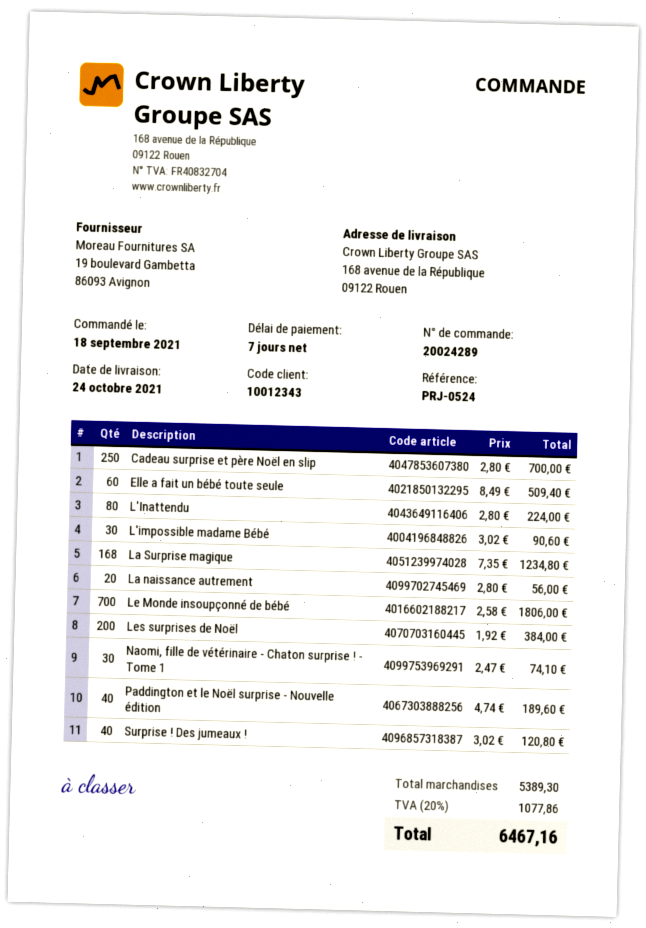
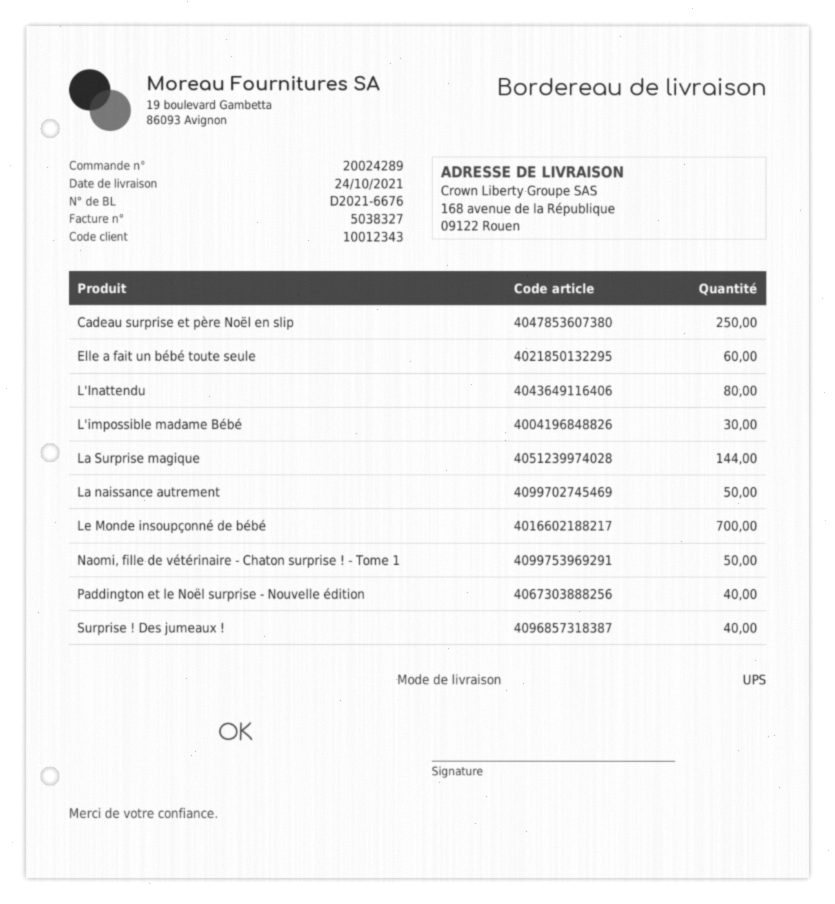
La Surprise magique: 168 -> 144
La naissance autrement: 20 -> 50
Les surprises de Noël: 200 -> none
Naomi, fille de vétérinaire - Chaton surprise ! - Tome 1: 30 -> 50

